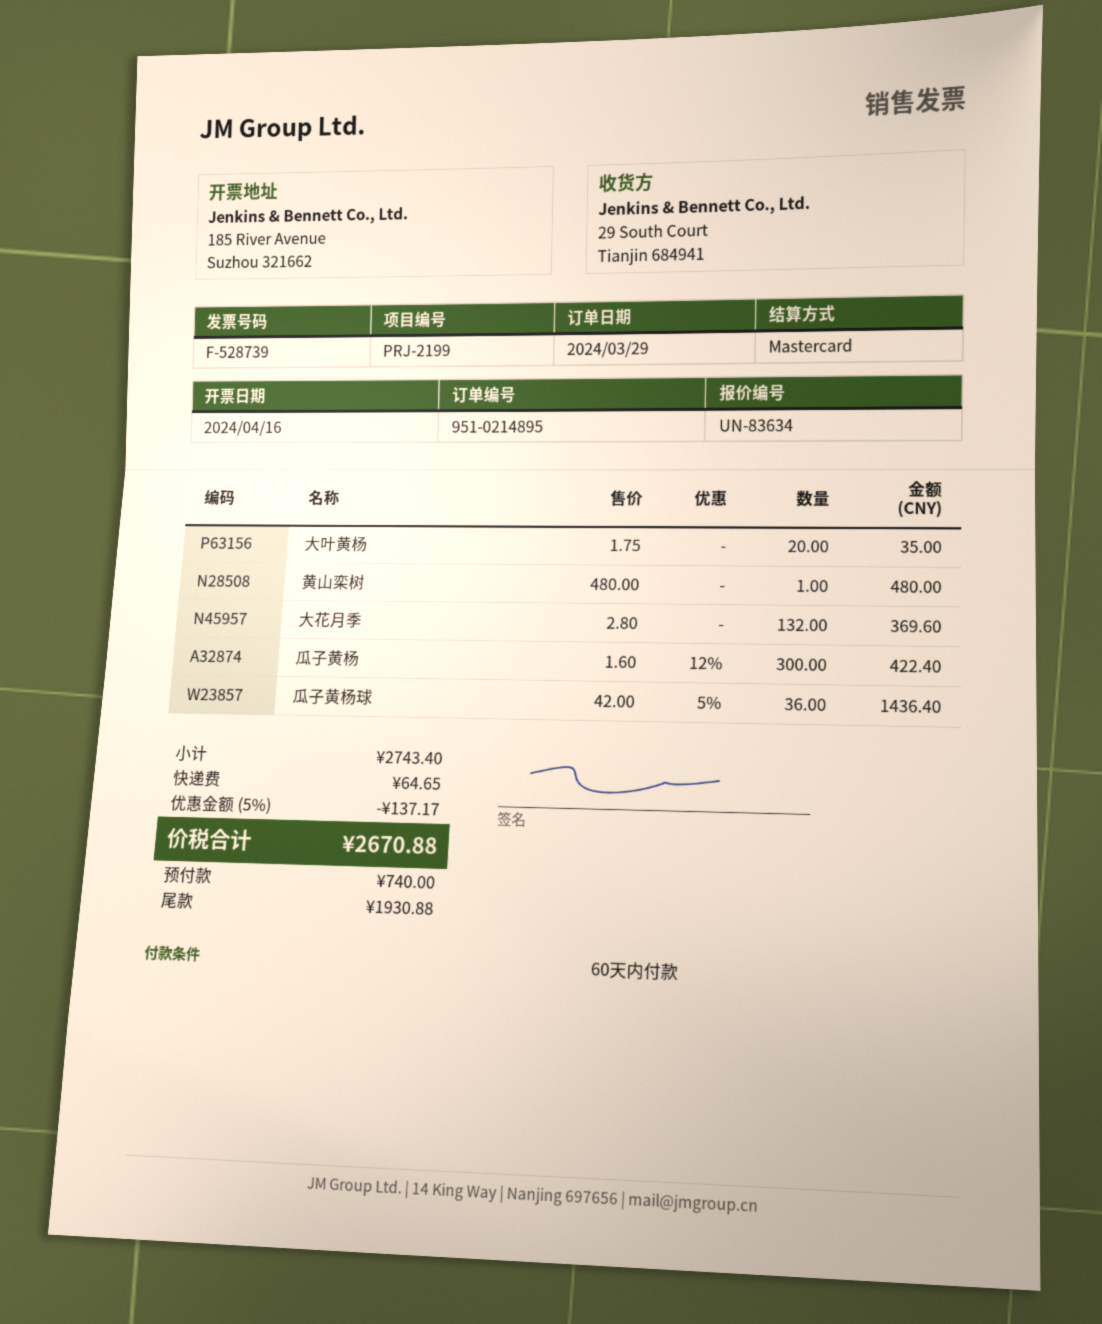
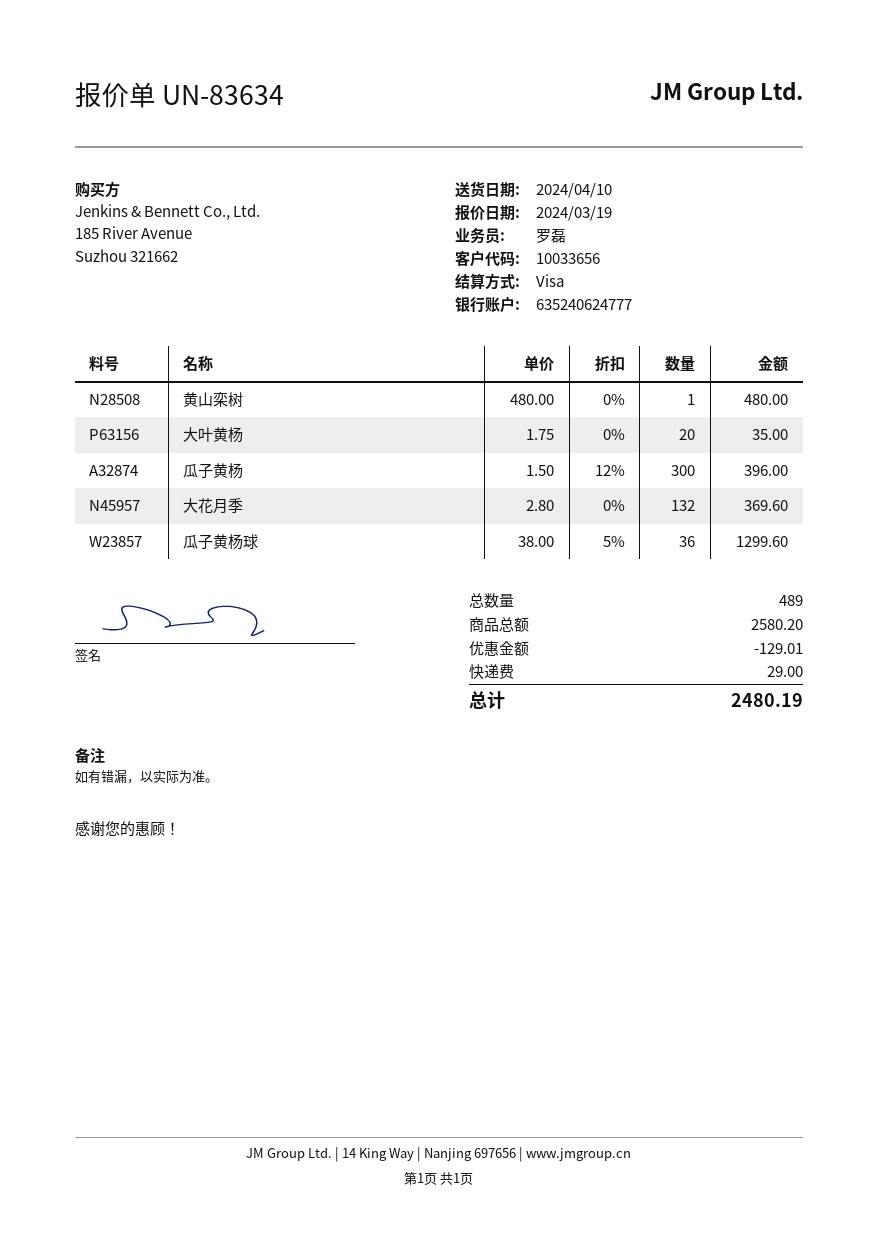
payment method: Mastercard -> Visa
瓜子黄杨: 300 x 1.60 - 12% = 422.40 -> 300 x 1.50 - 12% = 396.00
瓜子黄杨球: 36 x 42.00 - 5% = 1436.40 -> 36 x 38.00 - 5% = 1299.60
subtotal: 2743.40 -> 2580.20
discount: 137.17 -> 129.01
shipping: 64.65 -> 29.00
total: 2670.88 -> 2480.19

